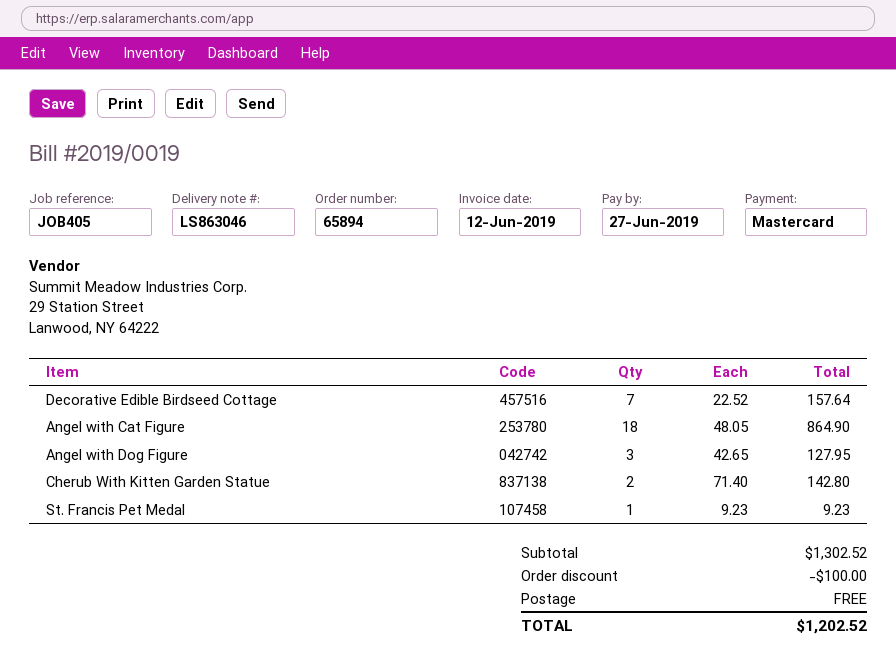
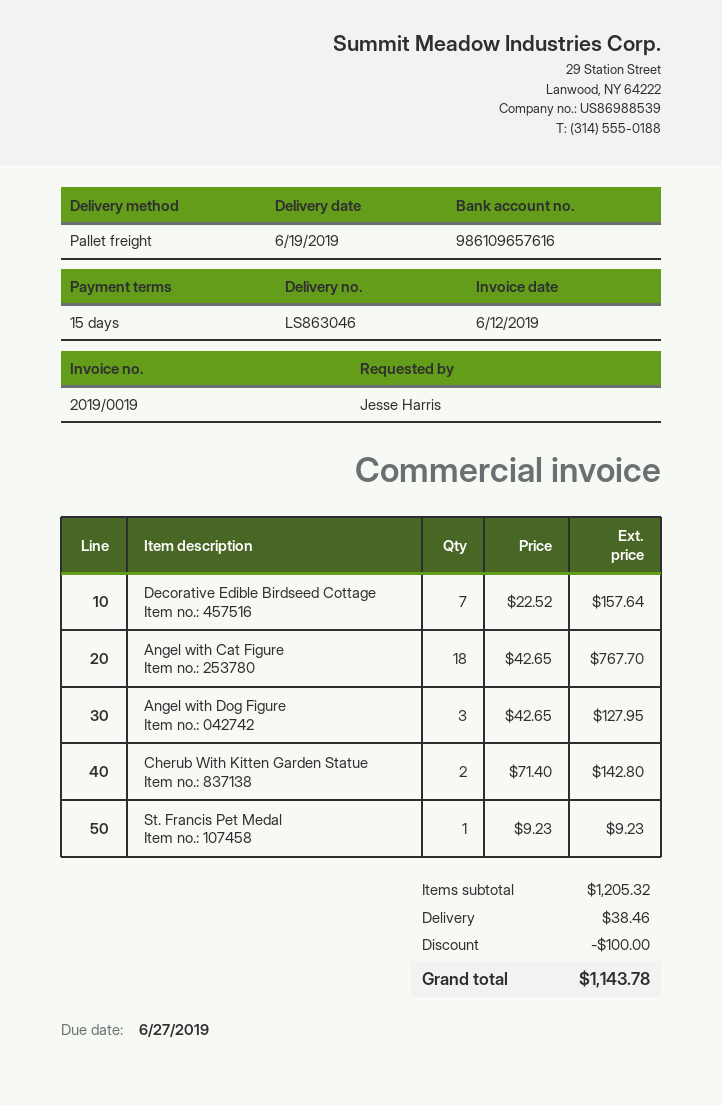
Angel with Cat Figure: 18 x 48.05 = 864.90 -> 18 x 42.65 = 767.70
subtotal: 1302.52 -> 1205.32
shipping: 0.00 -> 38.46
total: 1202.52 -> 1143.78

